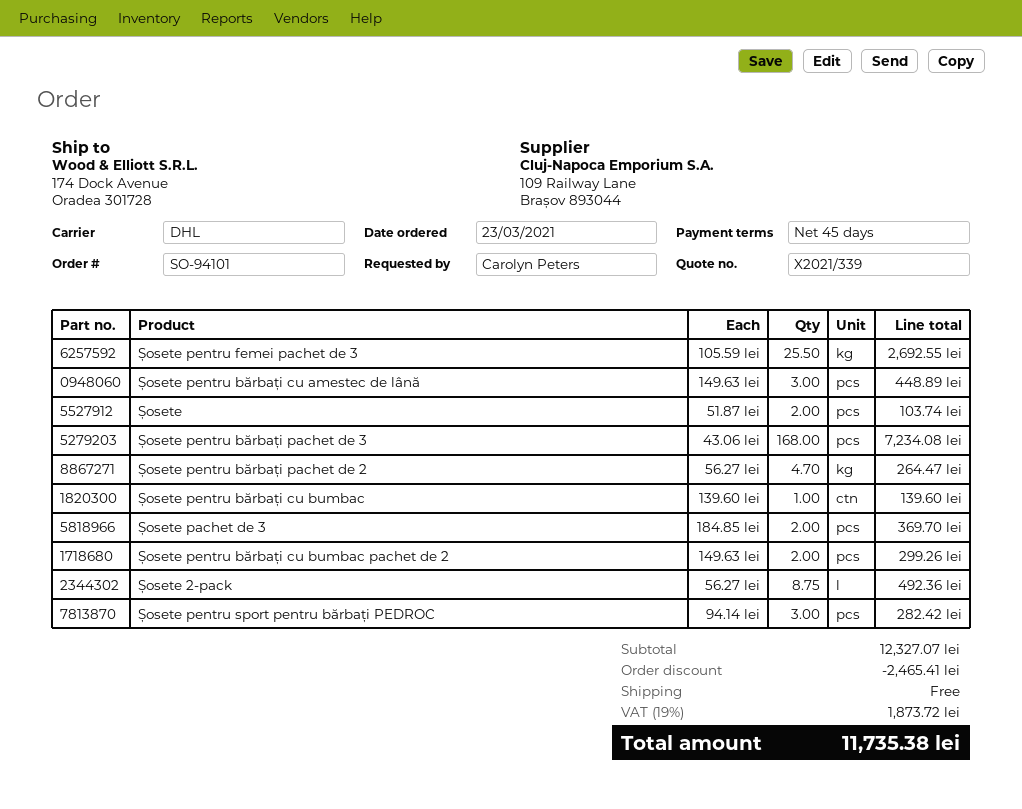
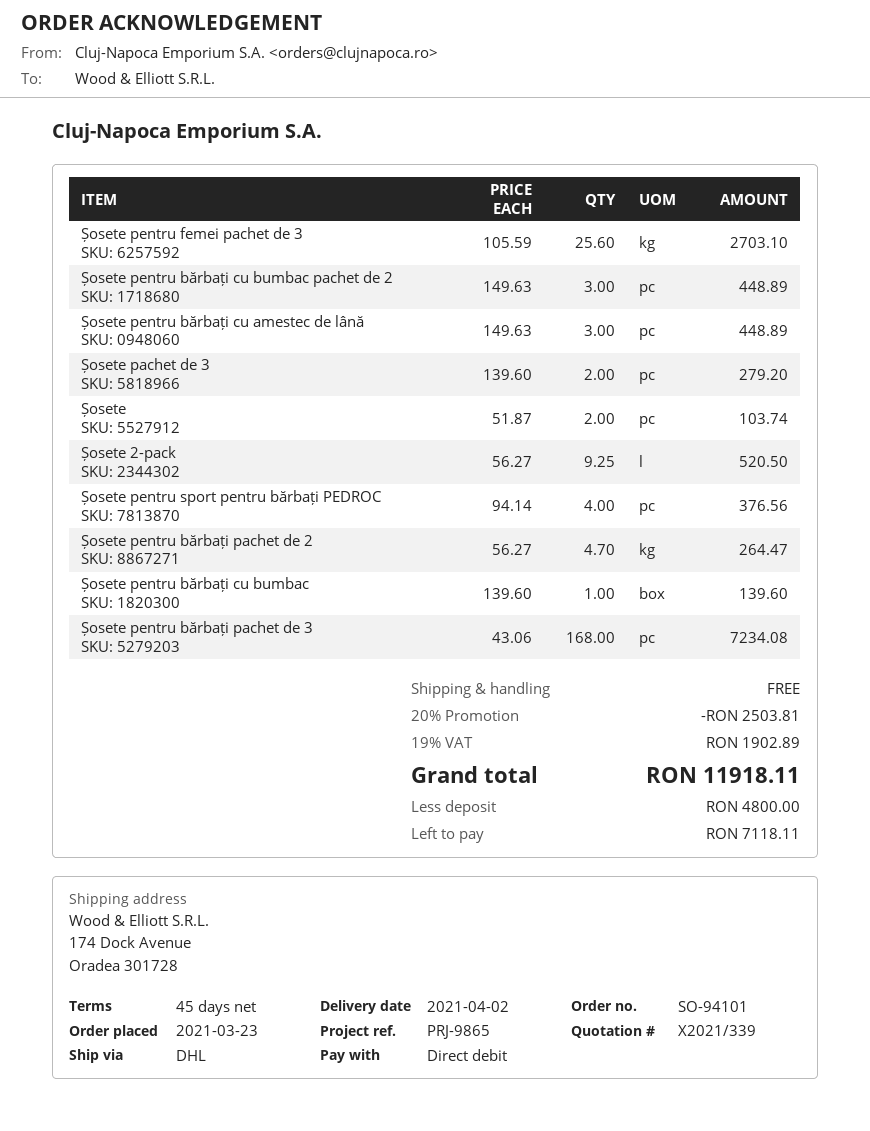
Șosete pentru femei pachet de 3: 25.5 x 105.59 = 2692.55 -> 25.6 x 105.59 = 2703.10
Șosete pachet de 3: 2 x 184.85 = 369.70 -> 2 x 139.60 = 279.20
Șosete pentru bărbați cu bumbac pachet de 2: 2 x 149.63 = 299.26 -> 3 x 149.63 = 448.89
Șosete 2-pack: 8.75 x 56.27 = 492.36 -> 9.25 x 56.27 = 520.50
Șosete pentru sport pentru bărbați PEDROC: 3 x 94.14 = 282.42 -> 4 x 94.14 = 376.56
discount: 2465.41 -> 2503.81
tax: 19% = 1873.72 -> 19% = 1902.89
total: 11735.38 -> 11918.11

